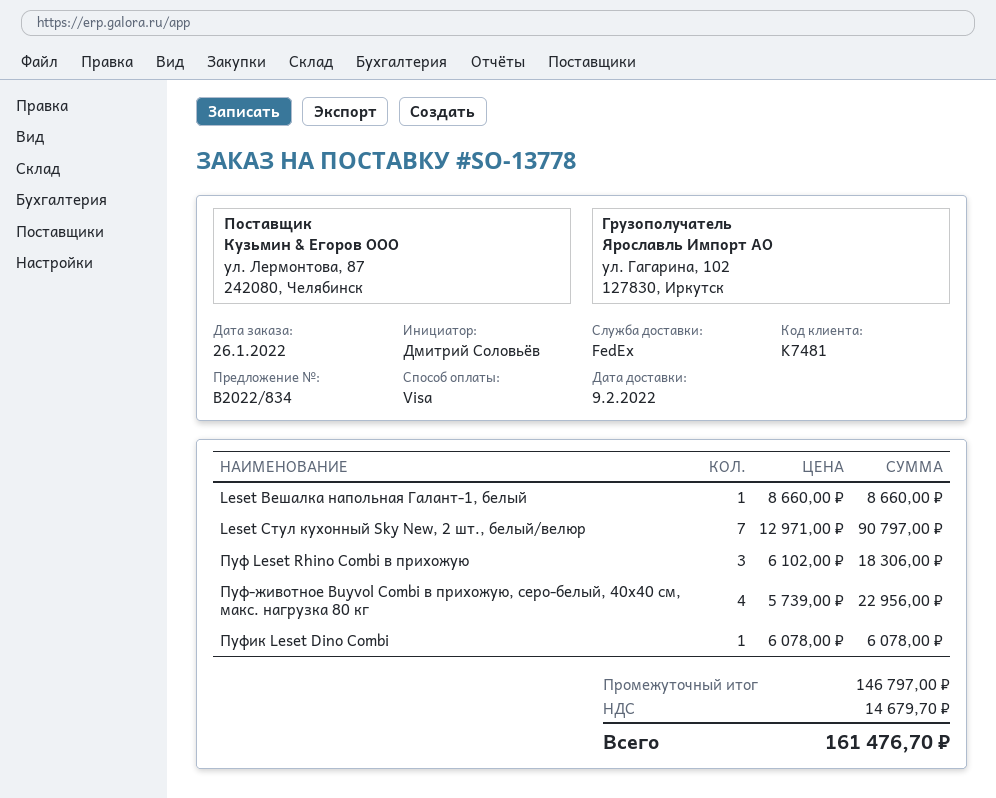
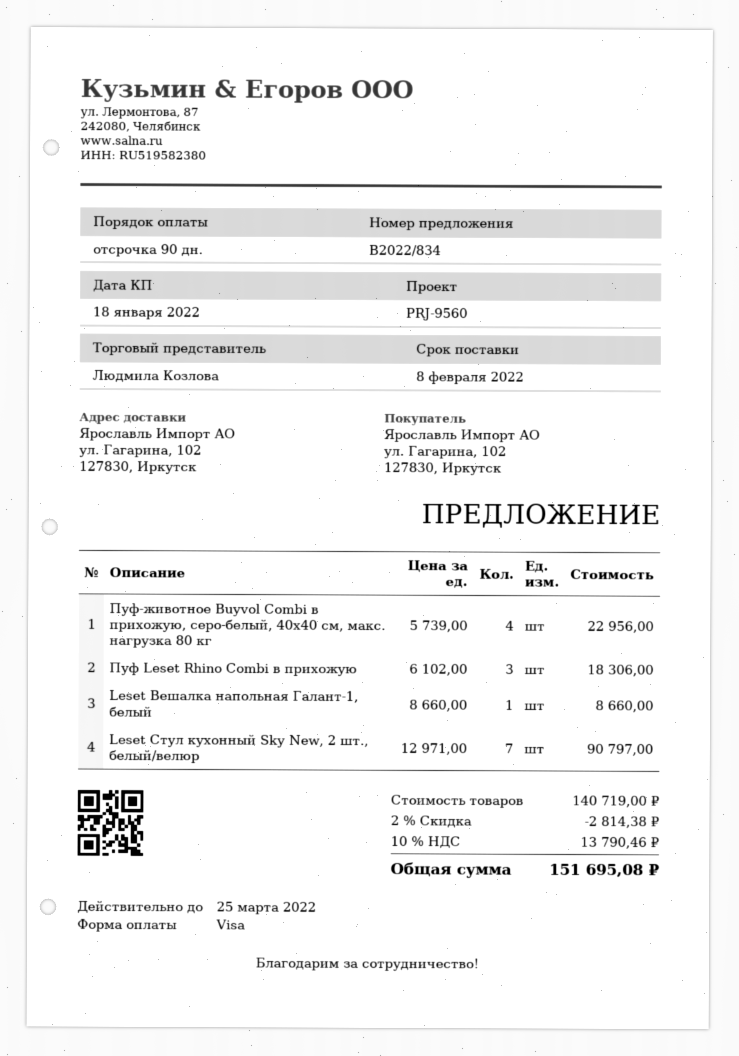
delivery date: 2022-02-09 -> 2022-02-08
Пуфик Leset Dino Combi: 1 x 6078.00 = 6078.00 -> none
subtotal: 146797.00 -> 140719.00
discount: none -> 2% = 2814.38
tax: 14679.70 -> 13790.46
total: 161476.70 -> 151695.08

